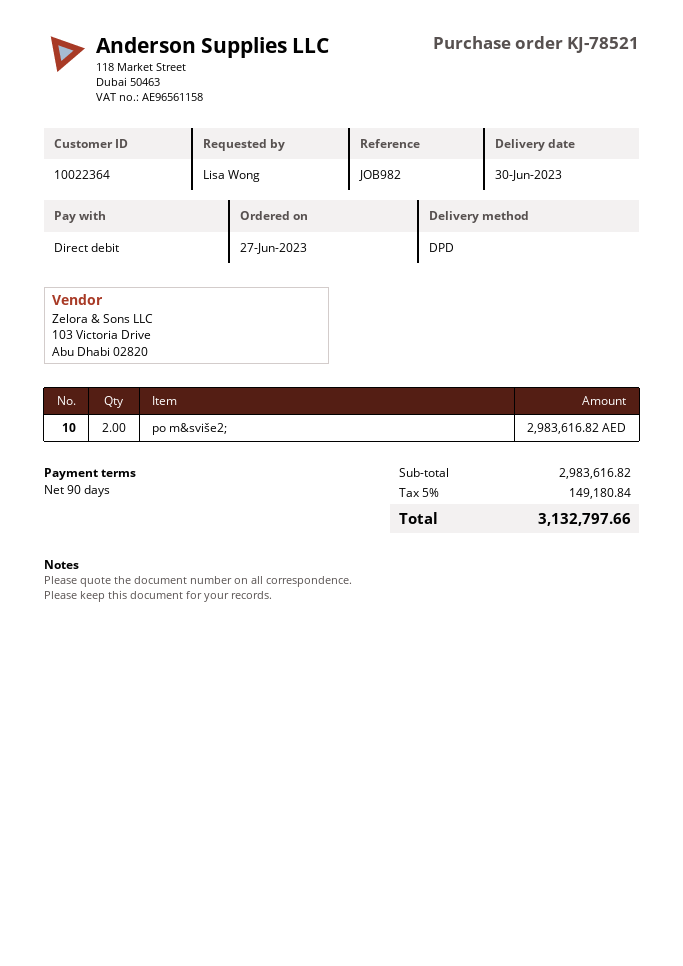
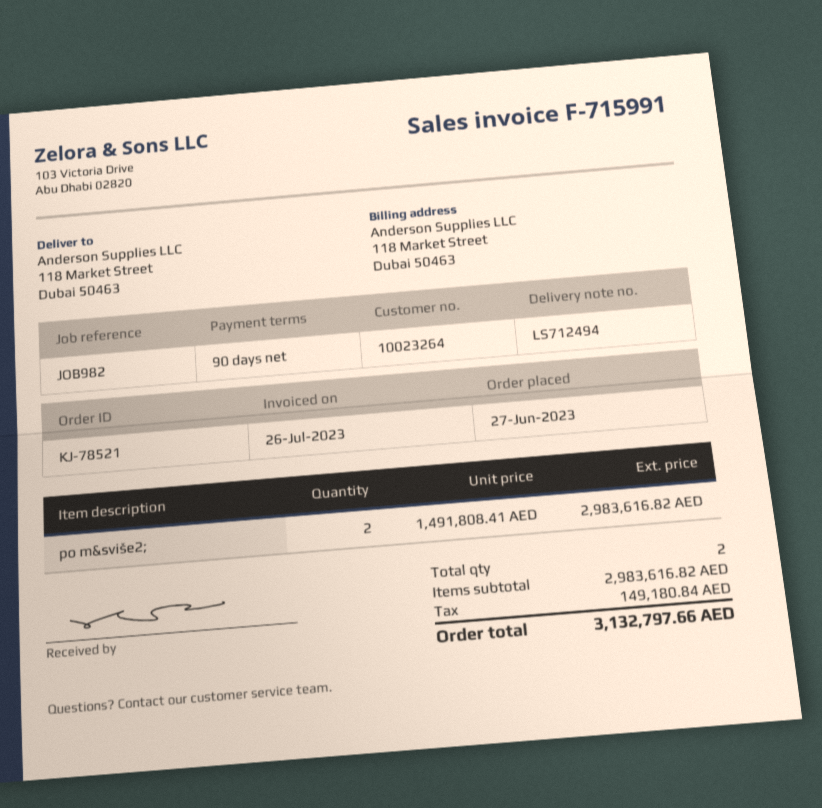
customer number: 10022364 -> 10023264

